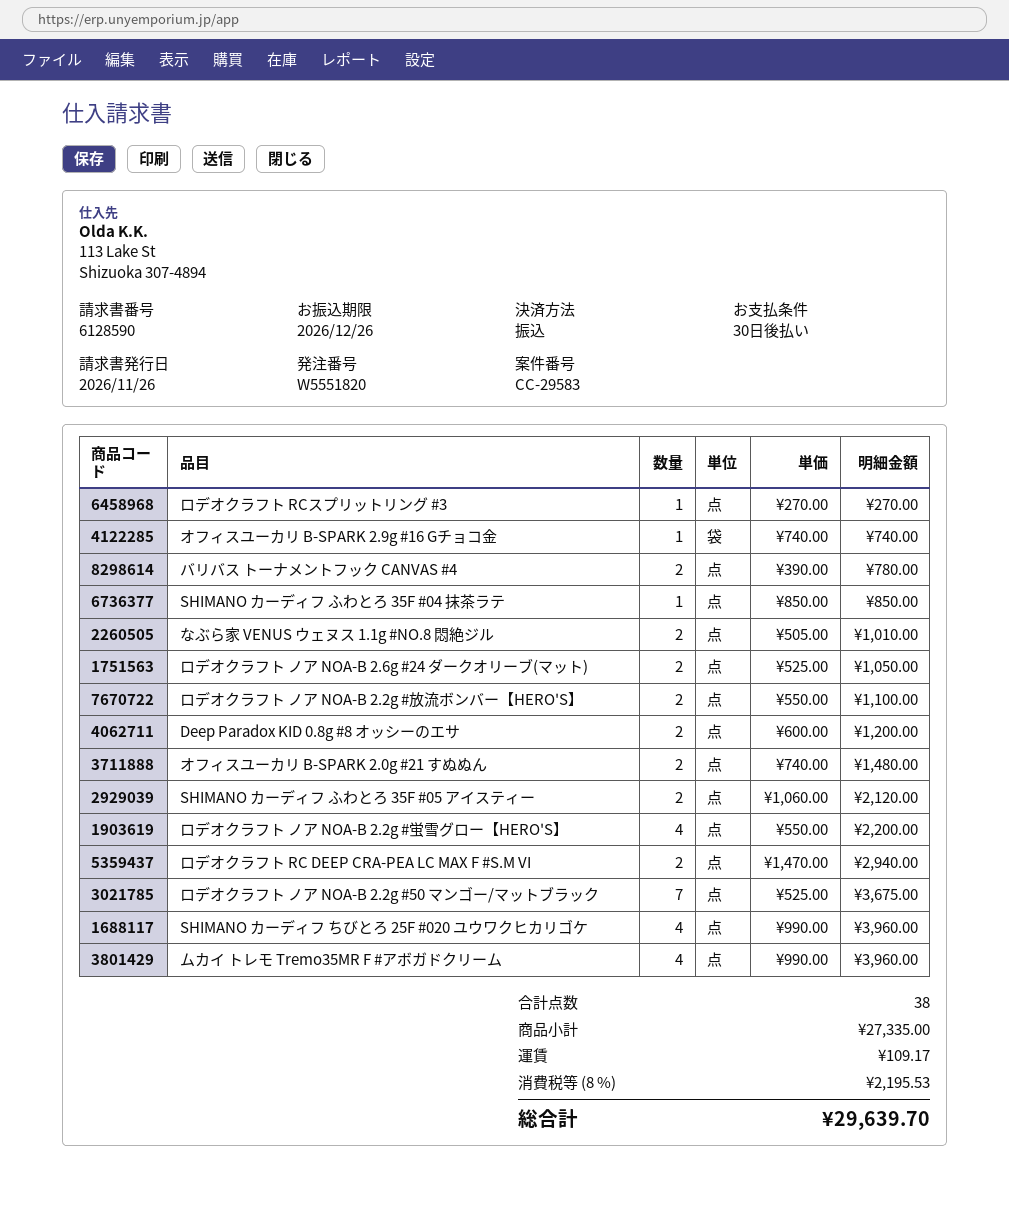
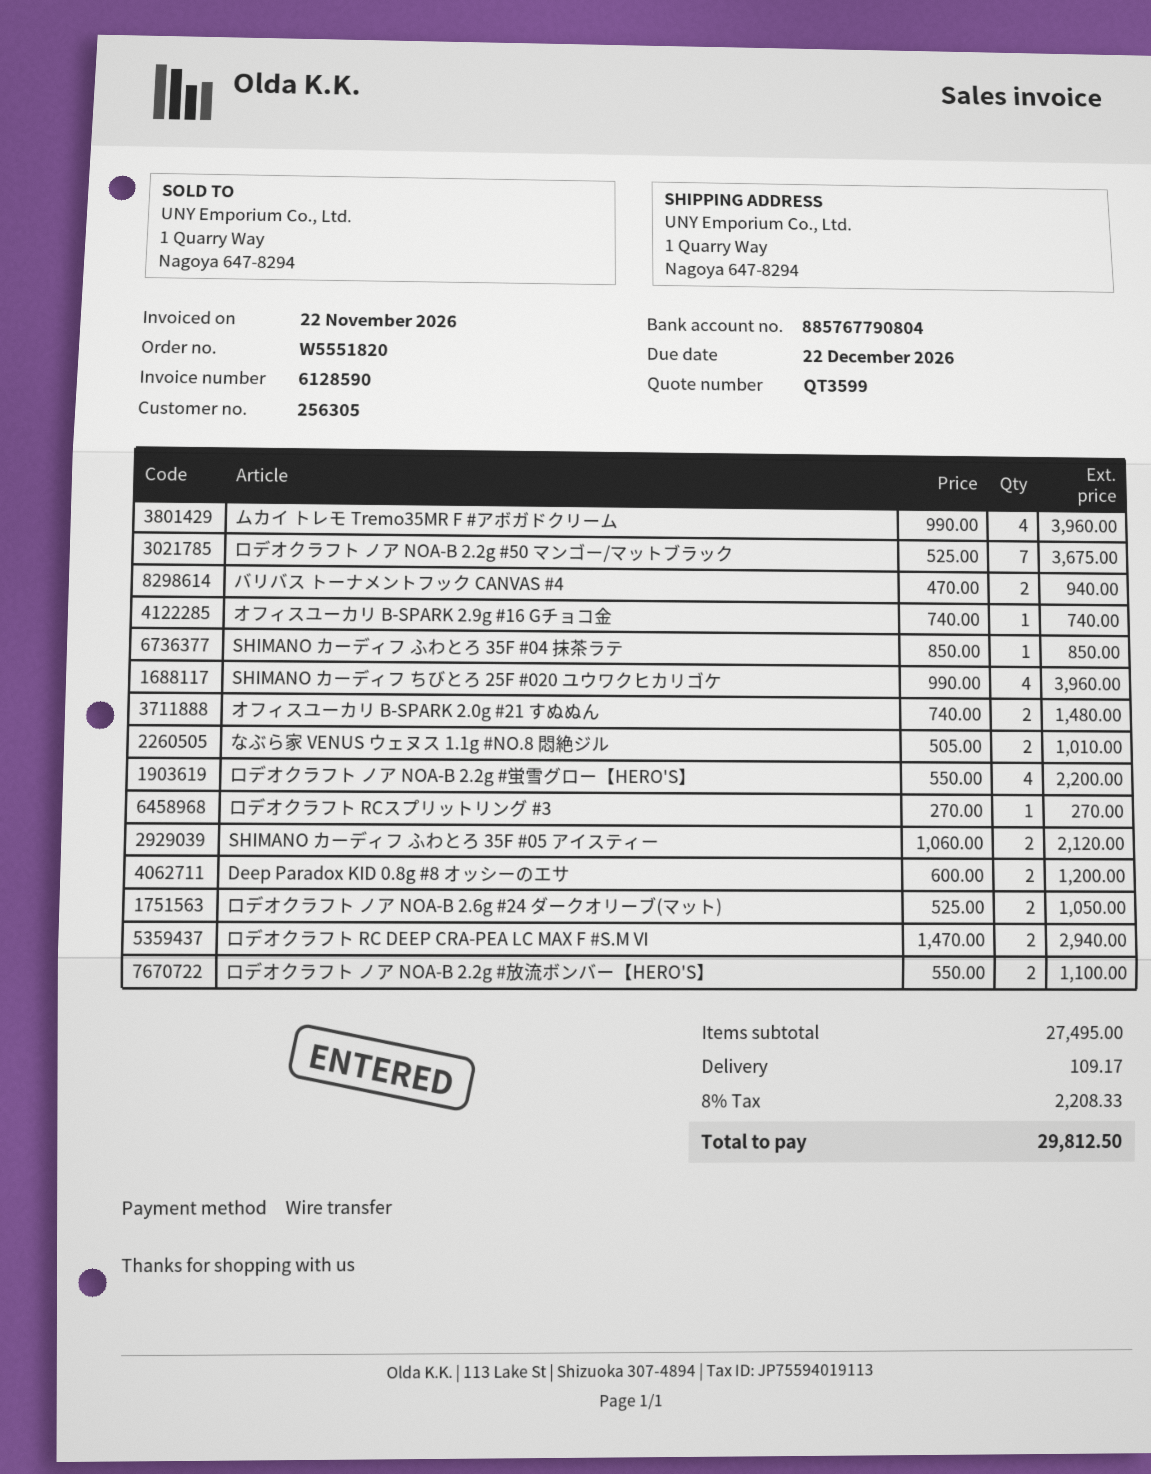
invoice date: 2026-11-26 -> 2026-11-22
due date: 2026-12-26 -> 2026-12-22
バリバス トーナメントフック CANVAS #4: 2 x 390.00 = 780.00 -> 2 x 470.00 = 940.00
subtotal: 27335.00 -> 27495.00
tax: 8% = 2195.53 -> 8% = 2208.33
total: 29639.70 -> 29812.50

